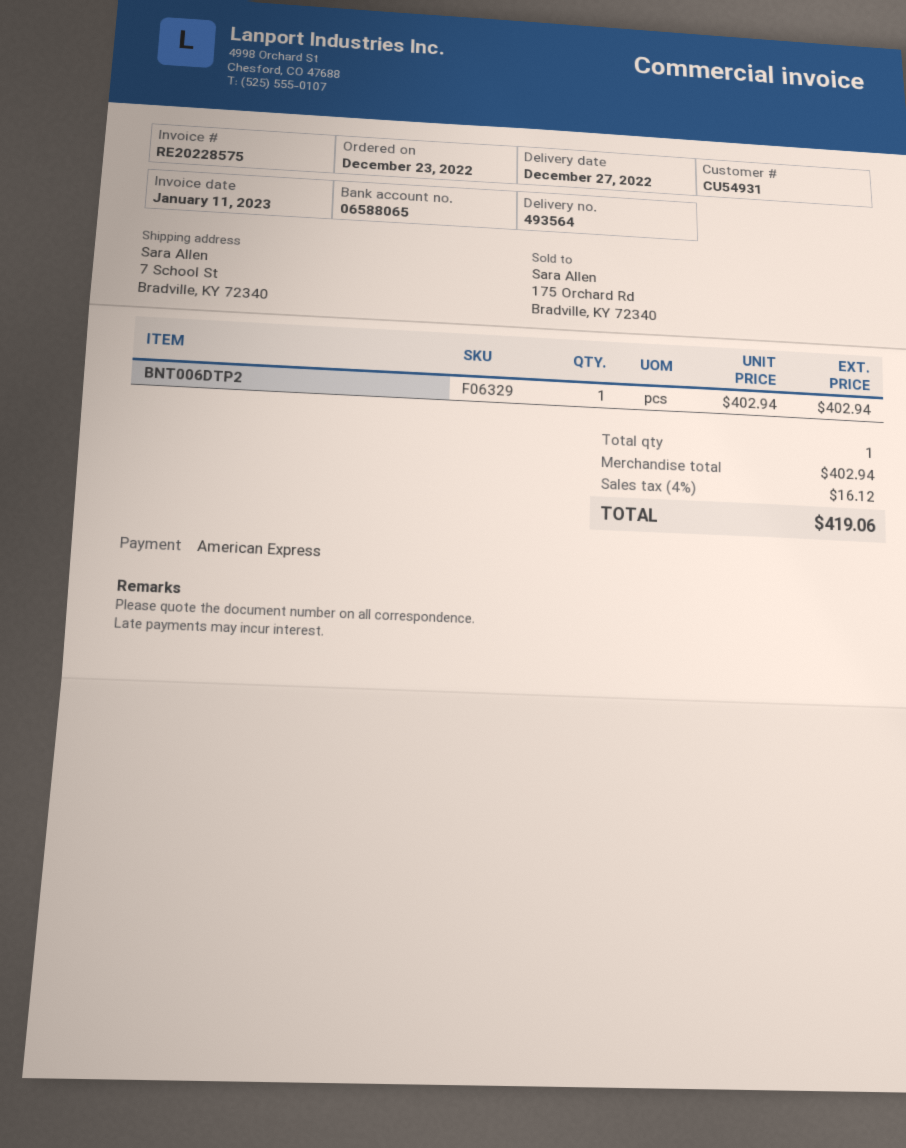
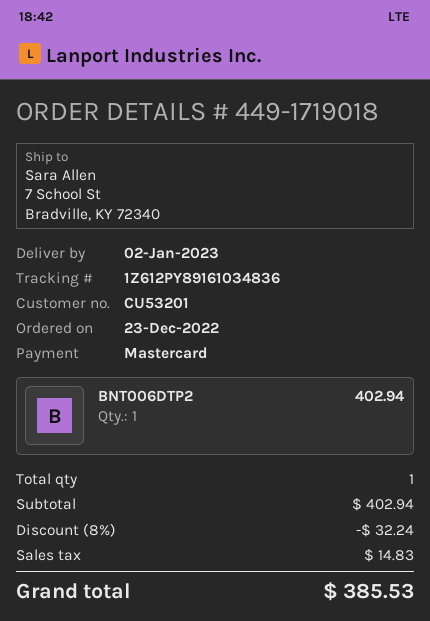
delivery date: 2022-12-27 -> 2023-01-02
customer number: CU54931 -> CU53201
payment method: American Express -> Mastercard
discount: none -> 8% = 32.24
tax: 16.12 -> 14.83
total: 419.06 -> 385.53

